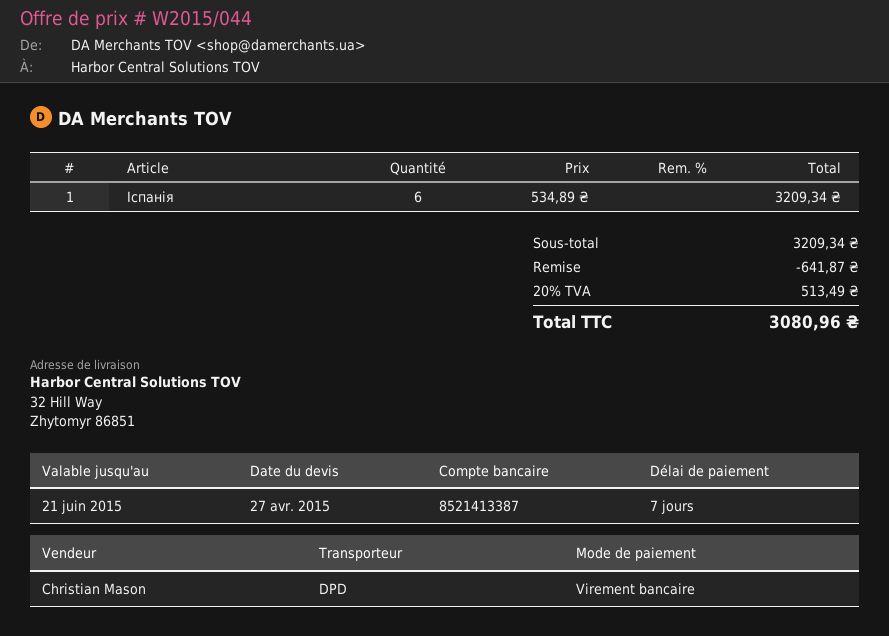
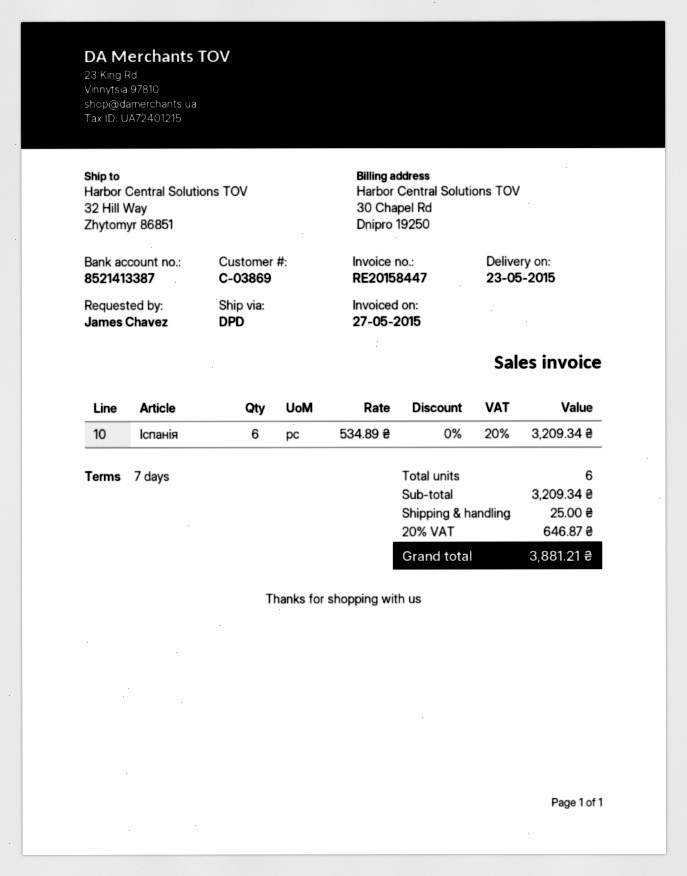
discount: 641.87 -> none
shipping: none -> 25.00
tax: 20% = 513.49 -> 20% = 646.87
total: 3080.96 -> 3881.21

